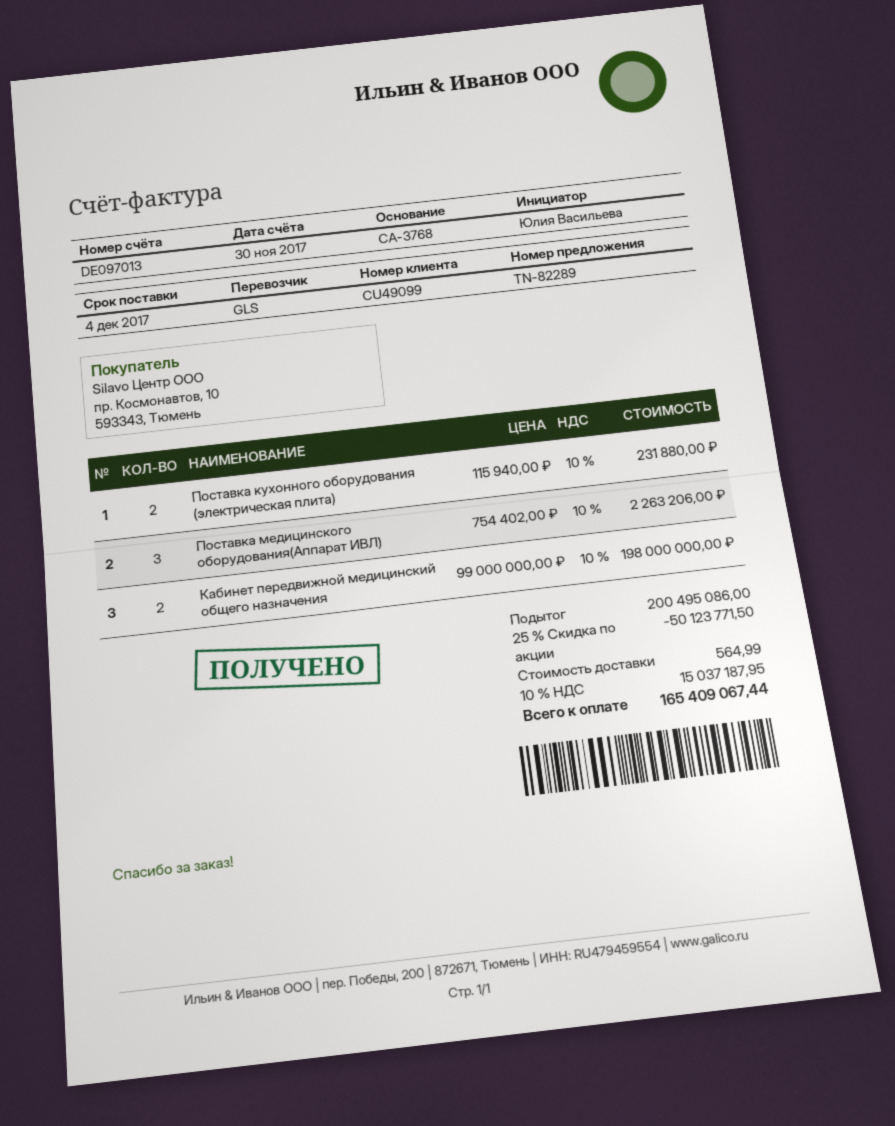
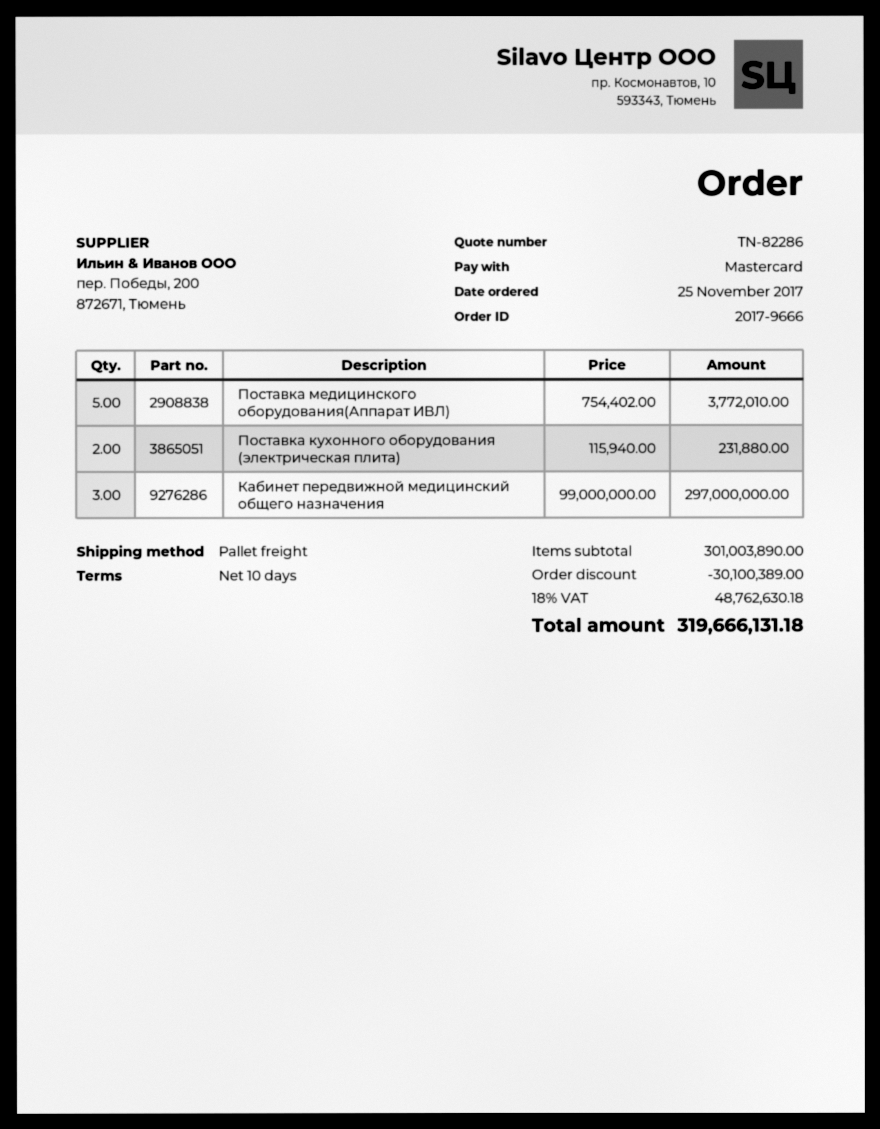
quote number: TN-82289 -> TN-82286
shipping method: GLS -> pallet freight
Поставка медицинского оборудования(Аппарат ИВЛ): 3 x 754402.00 = 2263206.00 -> 5 x 754402.00 = 3772010.00
Кабинет передвижной медицинский общего назначения: 2 x 99000000.00 = 198000000.00 -> 3 x 99000000.00 = 297000000.00
subtotal: 200495086.00 -> 301003890.00
discount: 50123771.50 -> 30100389.00
shipping: 564.99 -> none
tax: 10% = 15037187.95 -> 18% = 48762630.18
total: 165409067.44 -> 319666131.18

